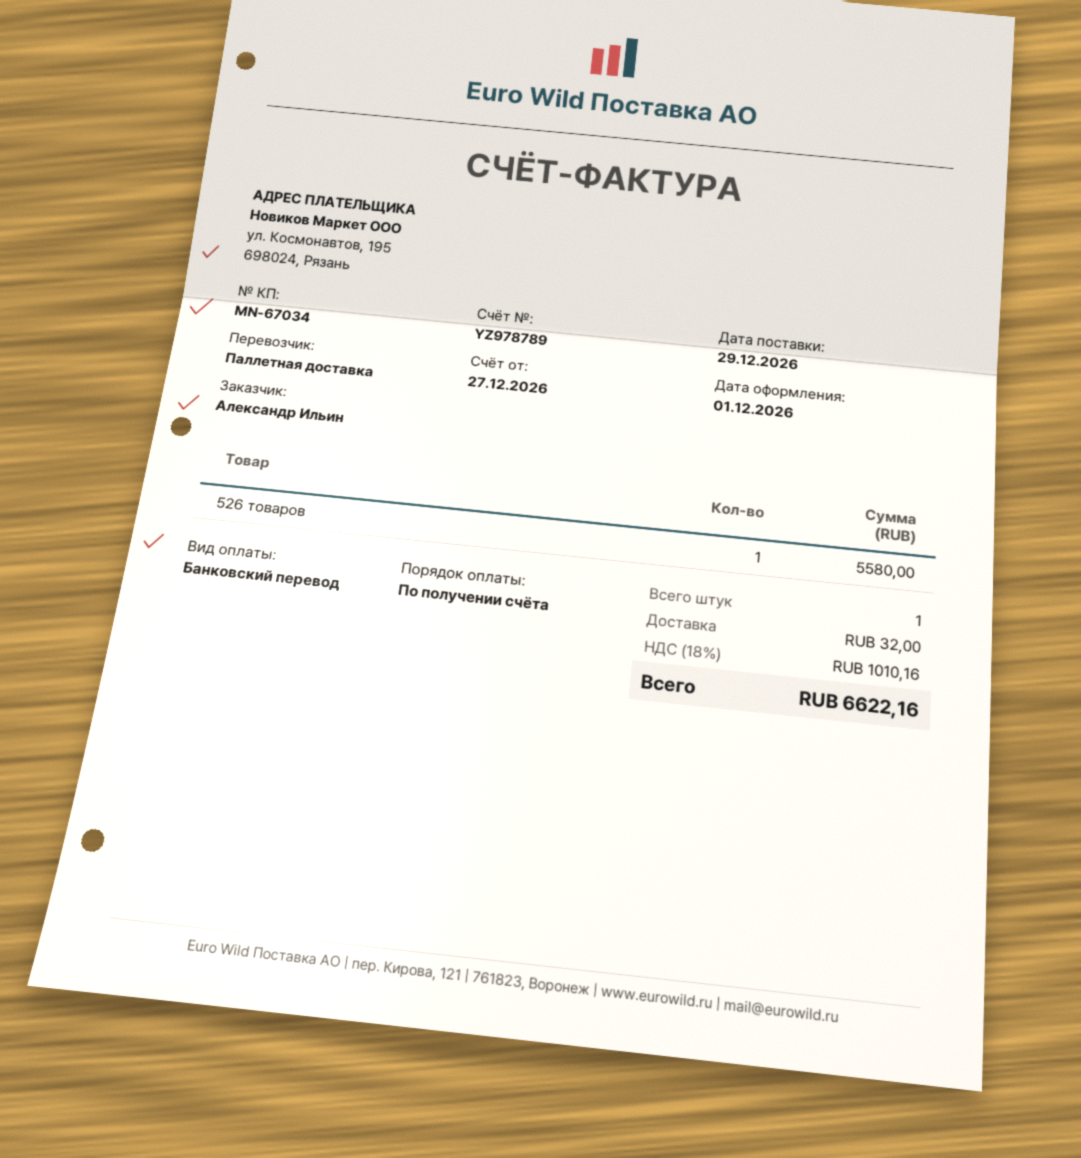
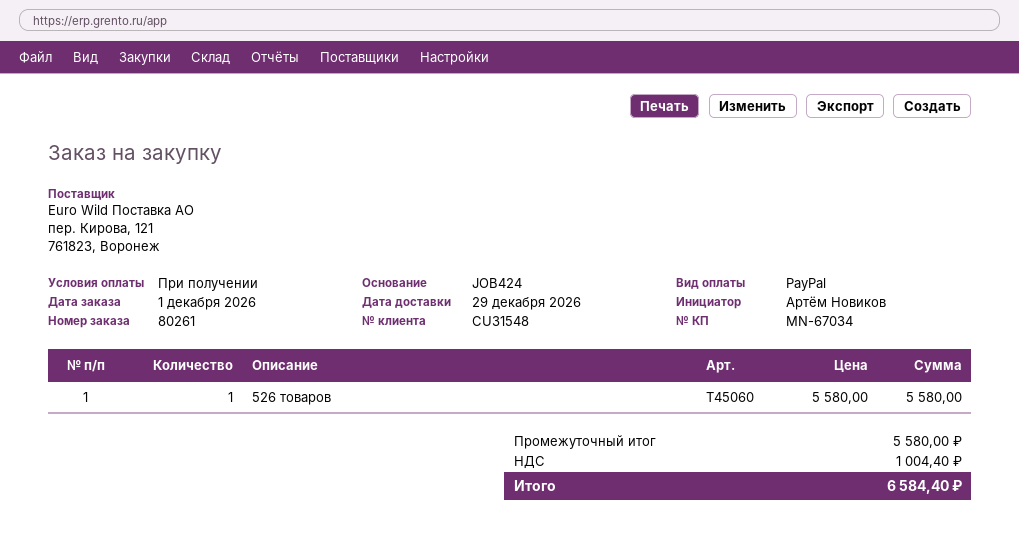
ordered by: Александр Ильин -> Артём Новиков
payment method: bank transfer -> PayPal
shipping: 32.00 -> none
tax: 1010.16 -> 1004.40
total: 6622.16 -> 6584.40

